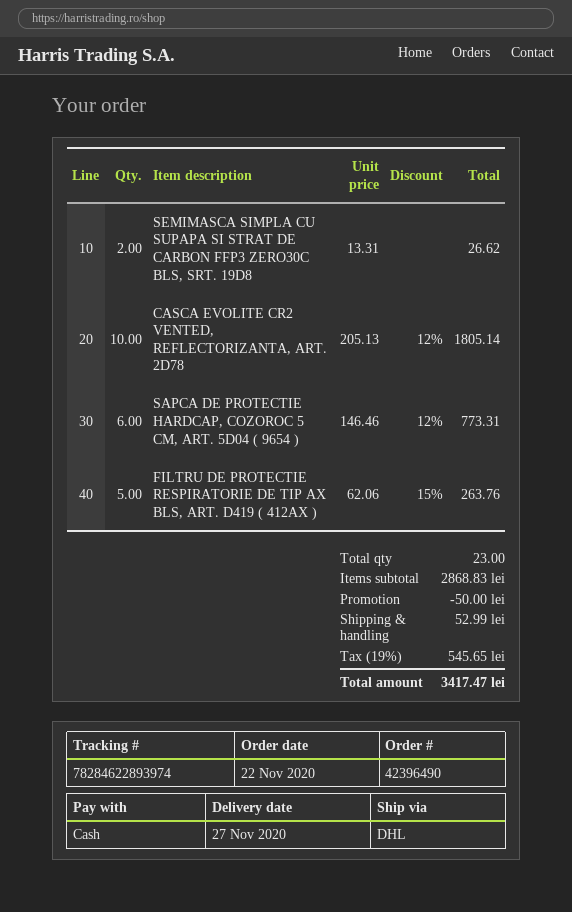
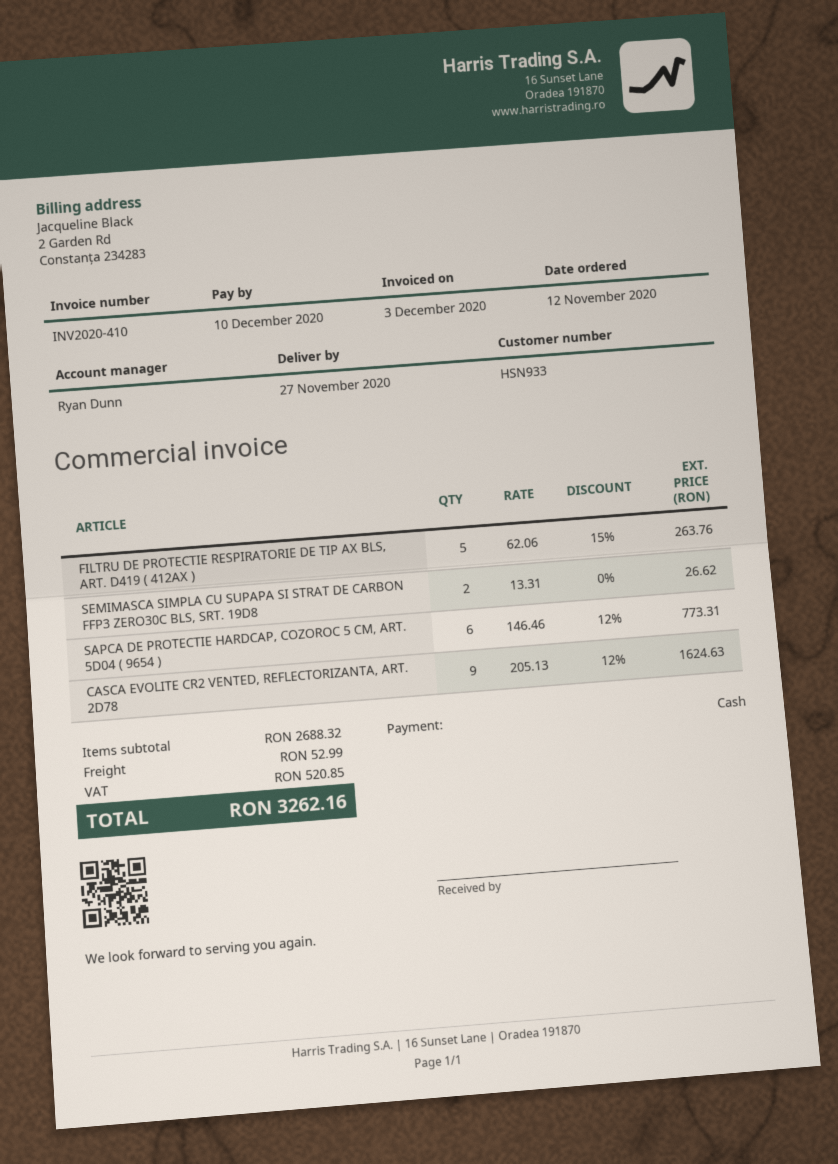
order date: 2020-11-22 -> 2020-11-12
CASCA EVOLITE CR2 VENTED, REFLECTORIZANTA, ART. 2D78: 10 x 205.13 - 12% = 1805.14 -> 9 x 205.13 - 12% = 1624.63
subtotal: 2868.83 -> 2688.32
discount: 50.00 -> none
tax: 545.65 -> 520.85
total: 3417.47 -> 3262.16

